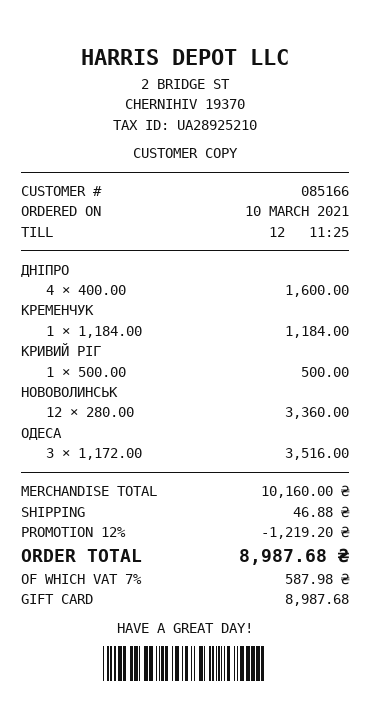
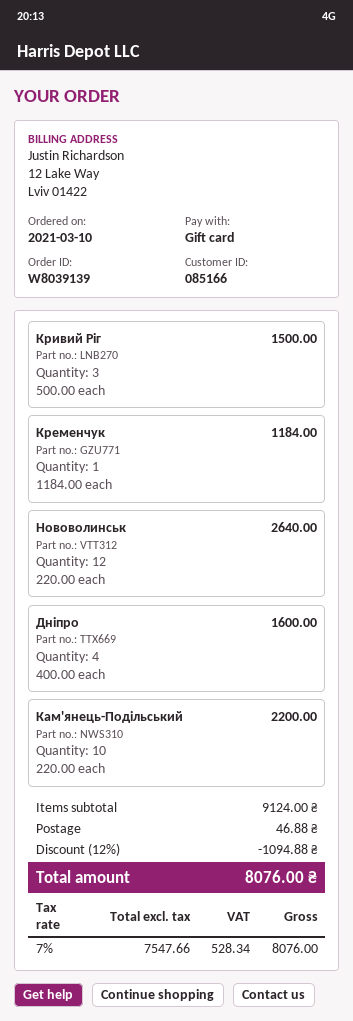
КРИВИЙ РІГ: 1 x 500.00 = 500.00 -> 3 x 500.00 = 1500.00
НОВОВОЛИНСЬК: 12 x 280.00 = 3360.00 -> 12 x 220.00 = 2640.00
ОДЕСА: 3 x 1172.00 = 3516.00 -> none
Кам'янець-Подільський: none -> 10 x 220.00 = 2200.00
subtotal: 10160.00 -> 9124.00
discount: 12% = 1219.20 -> 12% = 1094.88
tax: 7% = 587.98 -> 7% = 528.34
total: 8987.68 -> 8076.00

